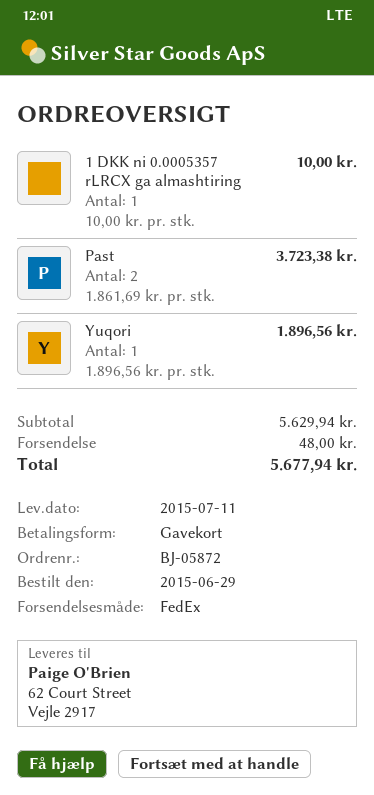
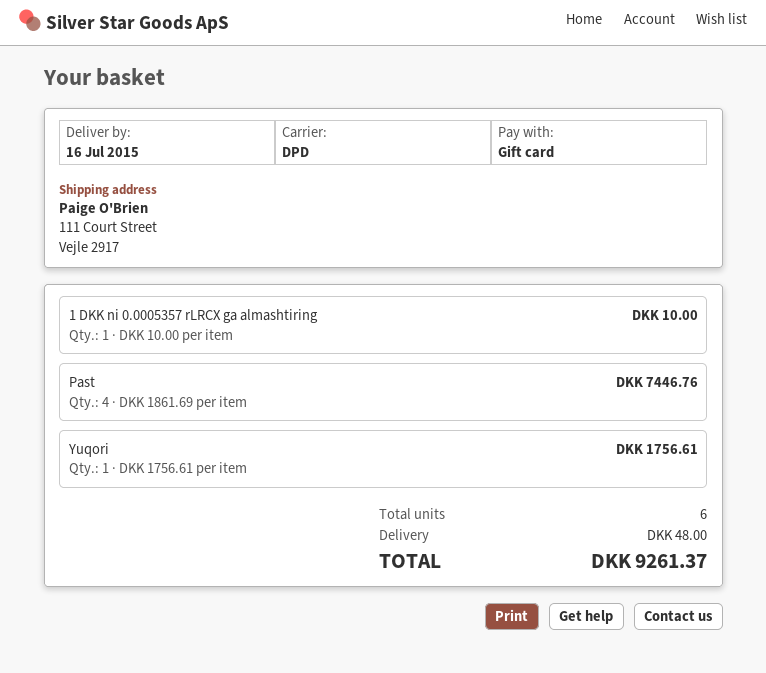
delivery date: 2015-07-11 -> 2015-07-16
shipping method: FedEx -> DPD
ship to: 62 Court Street, Vejle 2917 -> 111 Court Street, Vejle 2917
Past: 2 x 1861.69 = 3723.38 -> 4 x 1861.69 = 7446.76
Yuqori: 1 x 1896.56 = 1896.56 -> 1 x 1756.61 = 1756.61
total: 5677.94 -> 9261.37

